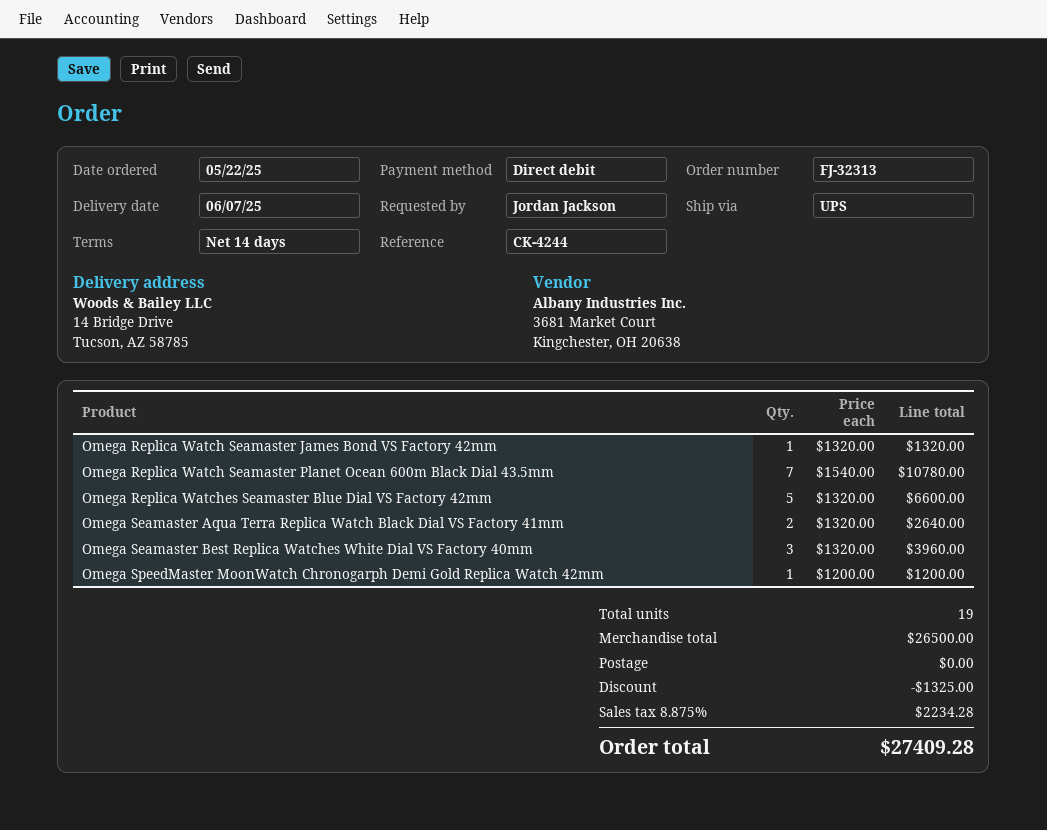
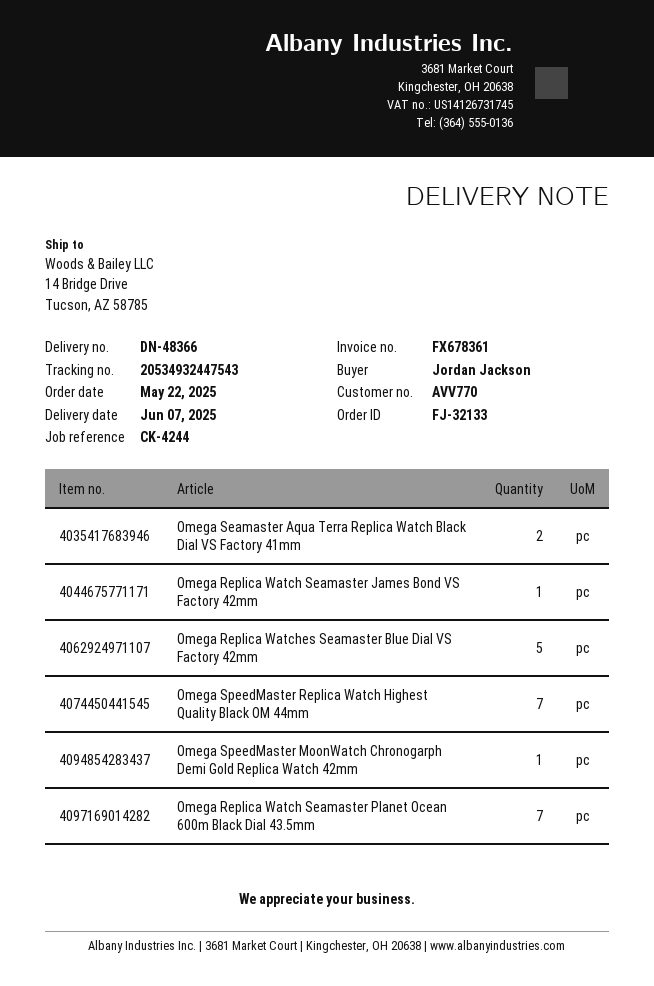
order number: FJ-32313 -> FJ-32133
Omega Seamaster Best Replica Watches White Dial VS Factory 40mm: 3 -> none
Omega SpeedMaster Replica Watch Highest Quality Black OM 44mm: none -> 7

